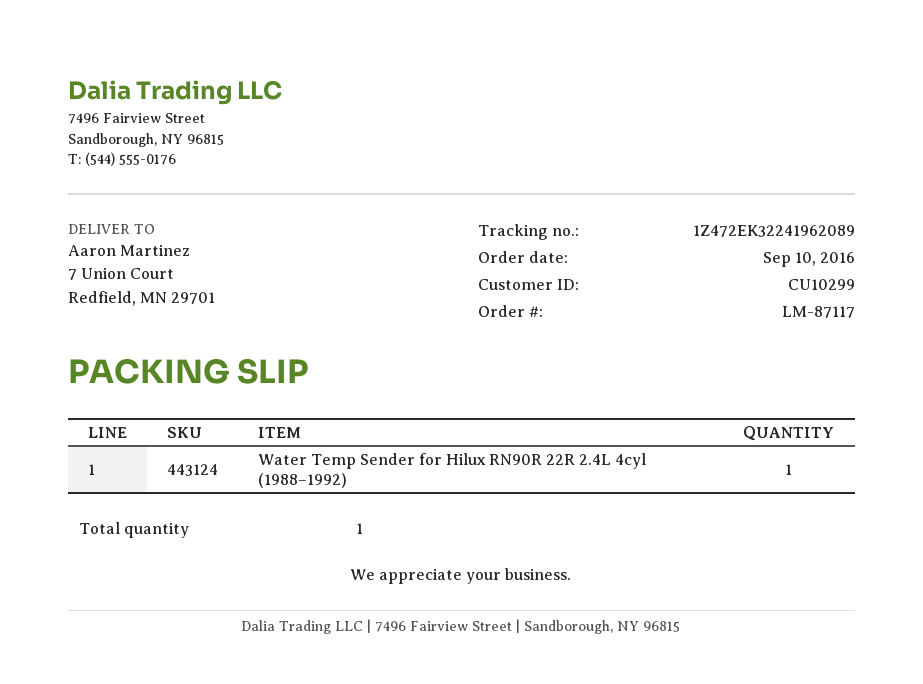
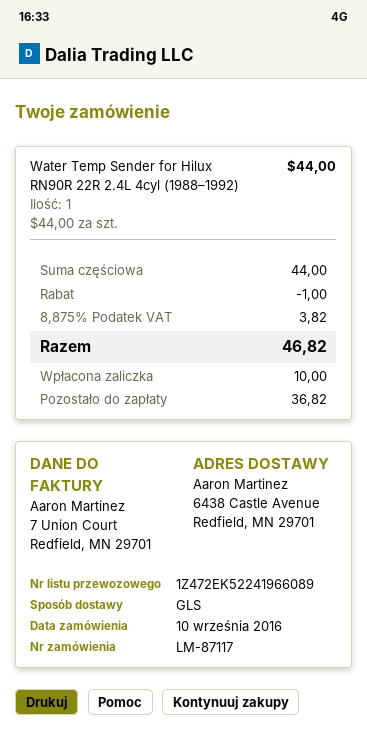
tracking number: 1Z472EK32241962089 -> 1Z472EK52241966089
ship to: 7 Union Court, Redfield, MN 29701 -> 6438 Castle Avenue, Redfield, MN 29701

